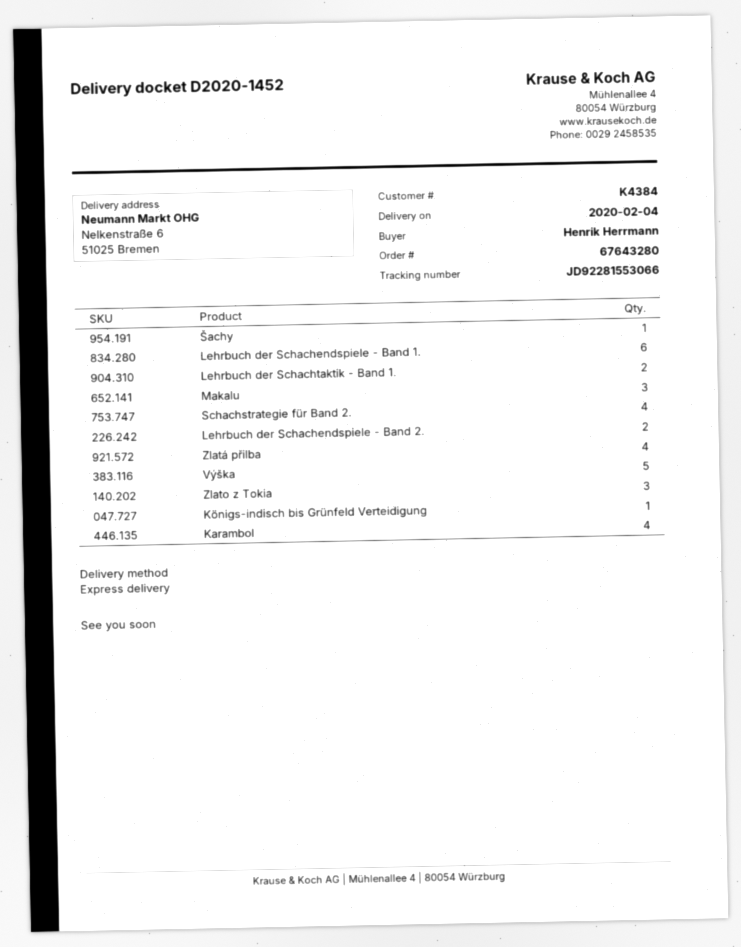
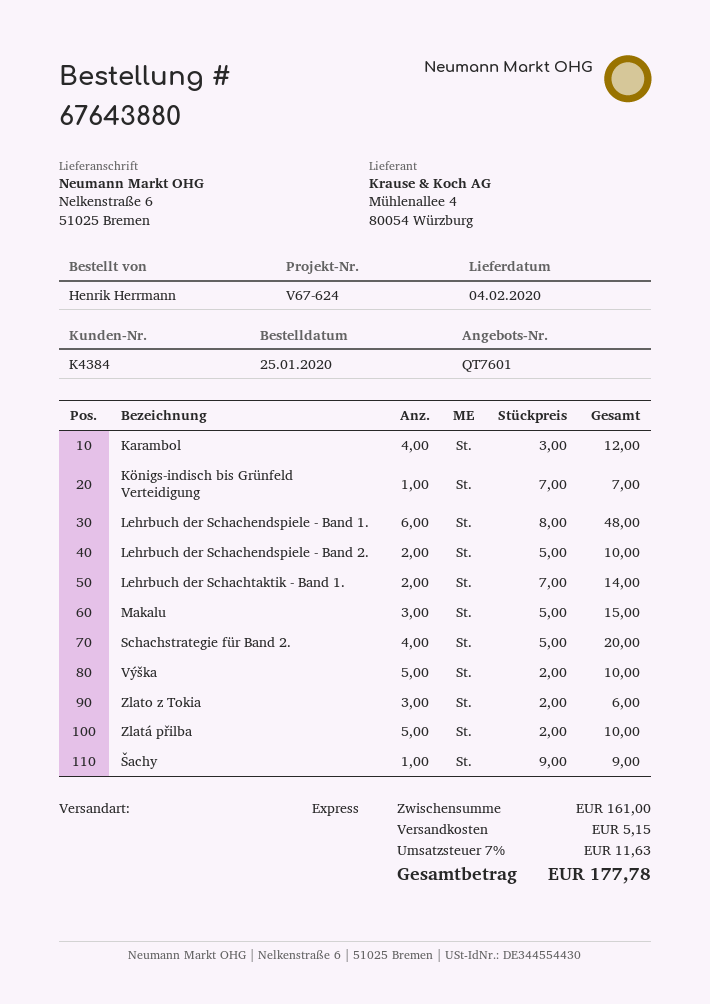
order number: 67643280 -> 67643880
Zlatá přilba: 4 -> 5

